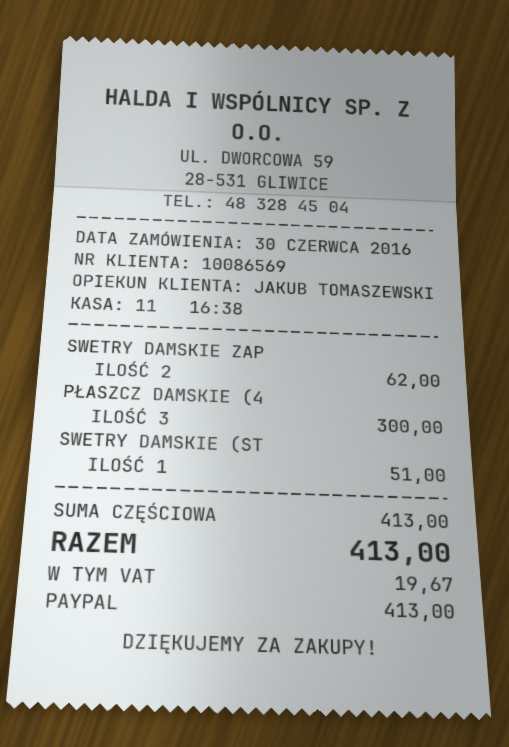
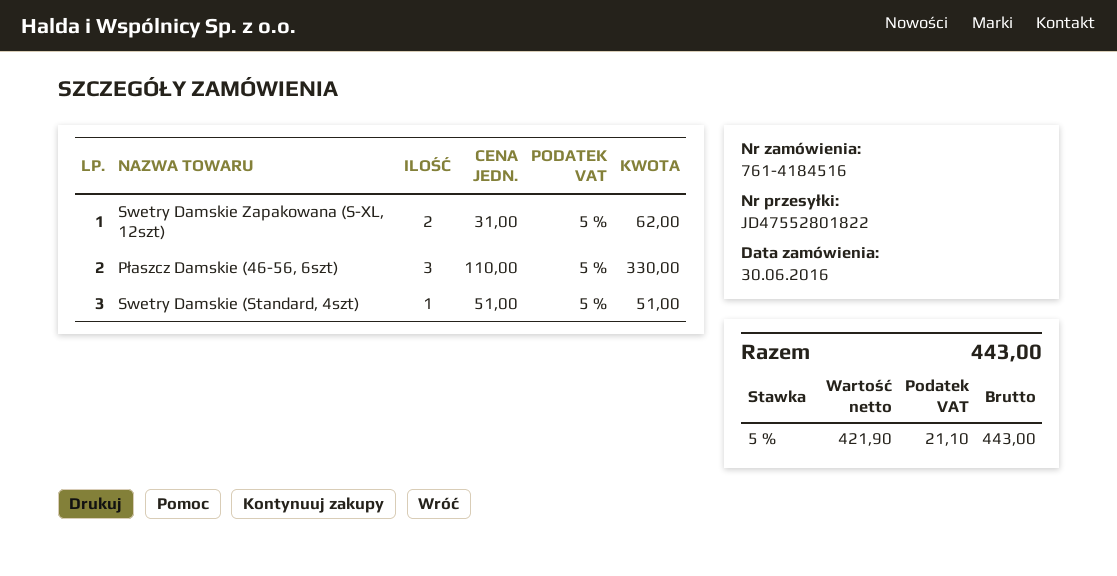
PŁASZCZ DAMSKIE (4: 3 for 300.00 -> 3 for 330.00
tax: 19.67 -> 21.10
total: 413.00 -> 443.00

